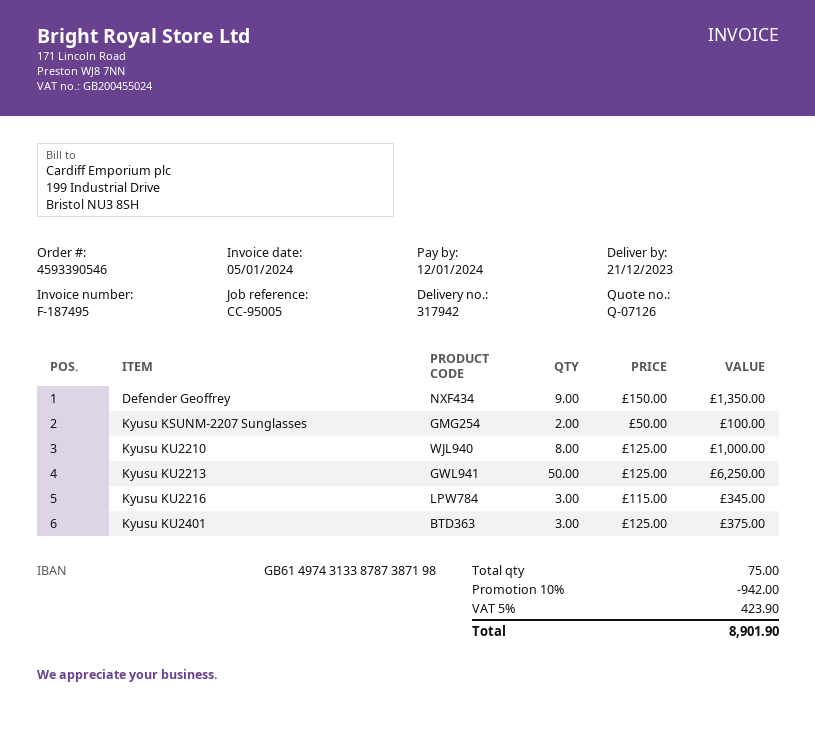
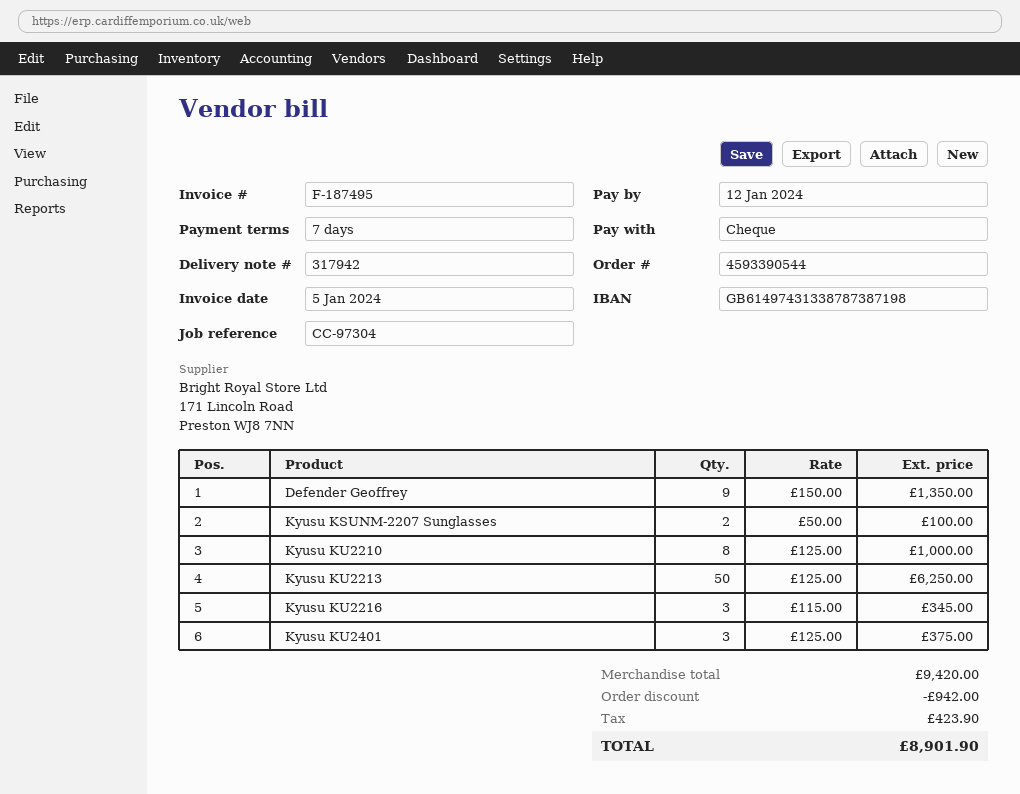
order number: 4593390546 -> 4593390544
reference: CC-95005 -> CC-97304

